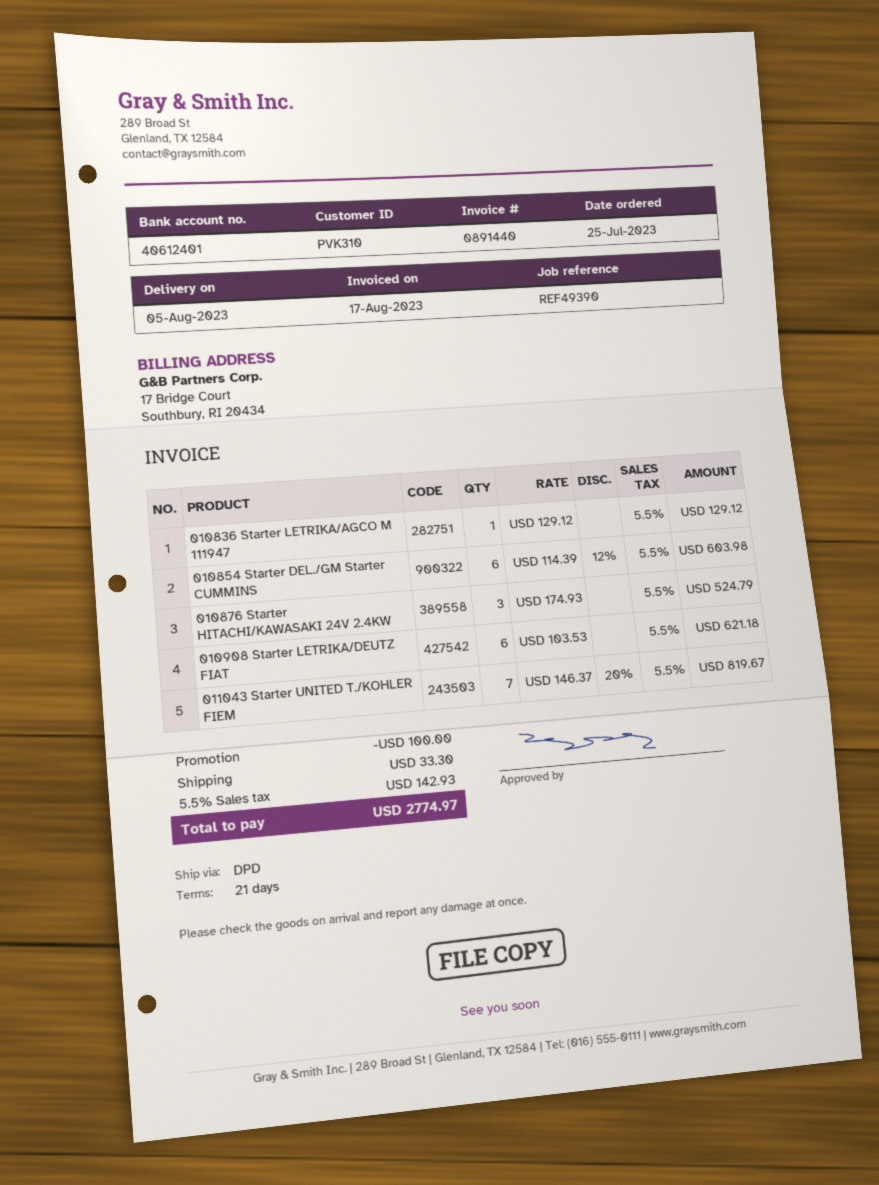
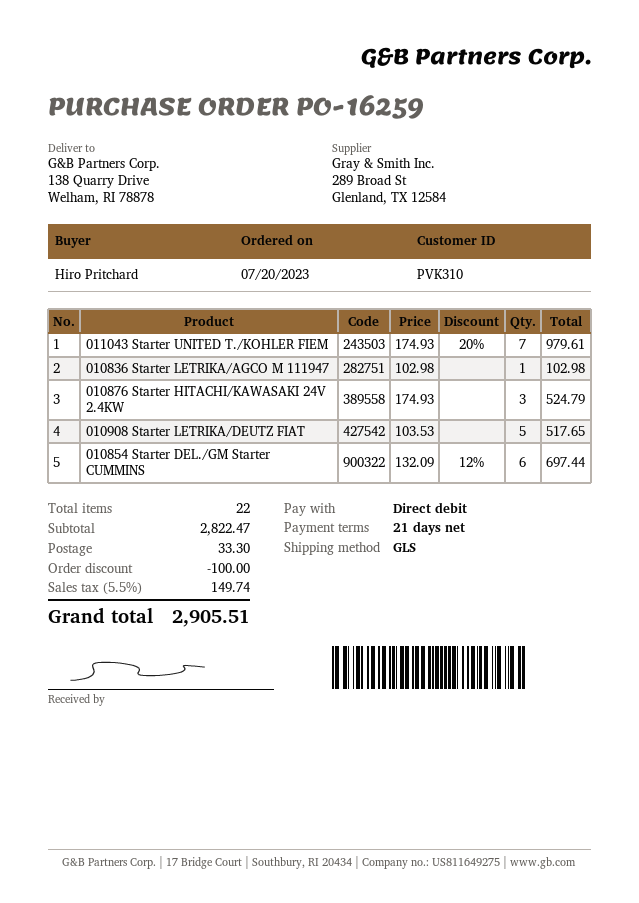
order date: 2023-07-25 -> 2023-07-20
shipping method: DPD -> GLS
010836 Starter LETRIKA/AGCO M 111947: 1 x 129.12 = 129.12 -> 1 x 102.98 = 102.98
010854 Starter DEL./GM Starter CUMMINS: 6 x 114.39 - 12% = 603.98 -> 6 x 132.09 - 12% = 697.44
010908 Starter LETRIKA/DEUTZ FIAT: 6 x 103.53 = 621.18 -> 5 x 103.53 = 517.65
011043 Starter UNITED T./KOHLER FIEM: 7 x 146.37 - 20% = 819.67 -> 7 x 174.93 - 20% = 979.61
tax: 5.5% = 142.93 -> 5.5% = 149.74
total: 2774.97 -> 2905.51

